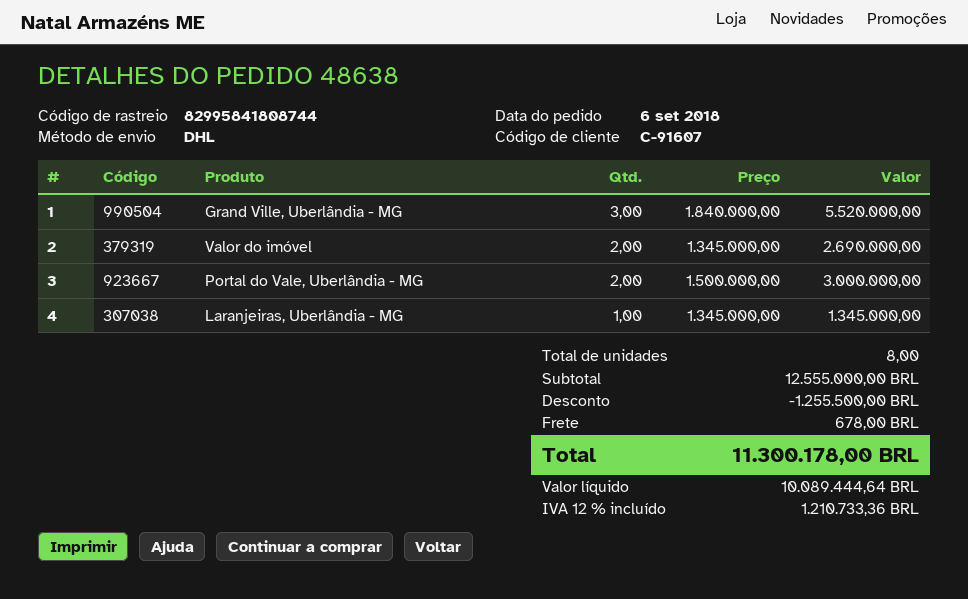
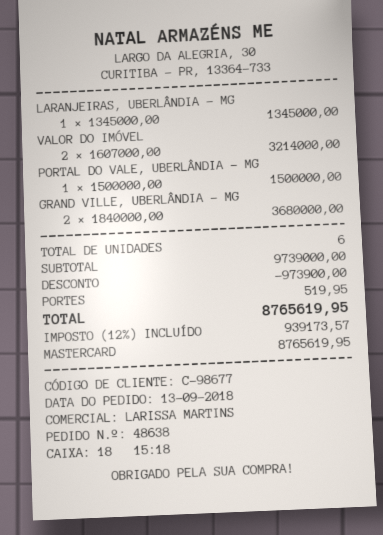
order date: 2018-09-06 -> 2018-09-13
customer number: C-91607 -> C-98677
Grand Ville, Uberlândia - MG: 3 x 1840000.00 = 5520000.00 -> 2 x 1840000.00 = 3680000.00
Valor do imóvel: 2 x 1345000.00 = 2690000.00 -> 2 x 1607000.00 = 3214000.00
Portal do Vale, Uberlândia - MG: 2 x 1500000.00 = 3000000.00 -> 1 x 1500000.00 = 1500000.00
total quantity: 8 -> 6
subtotal: 12555000.00 -> 9739000.00
discount: 1255500.00 -> 973900.00
shipping: 678.00 -> 519.95
tax: 12% = 1210733.36 -> 12% = 939173.57
total: 11300178.00 -> 8765619.95

